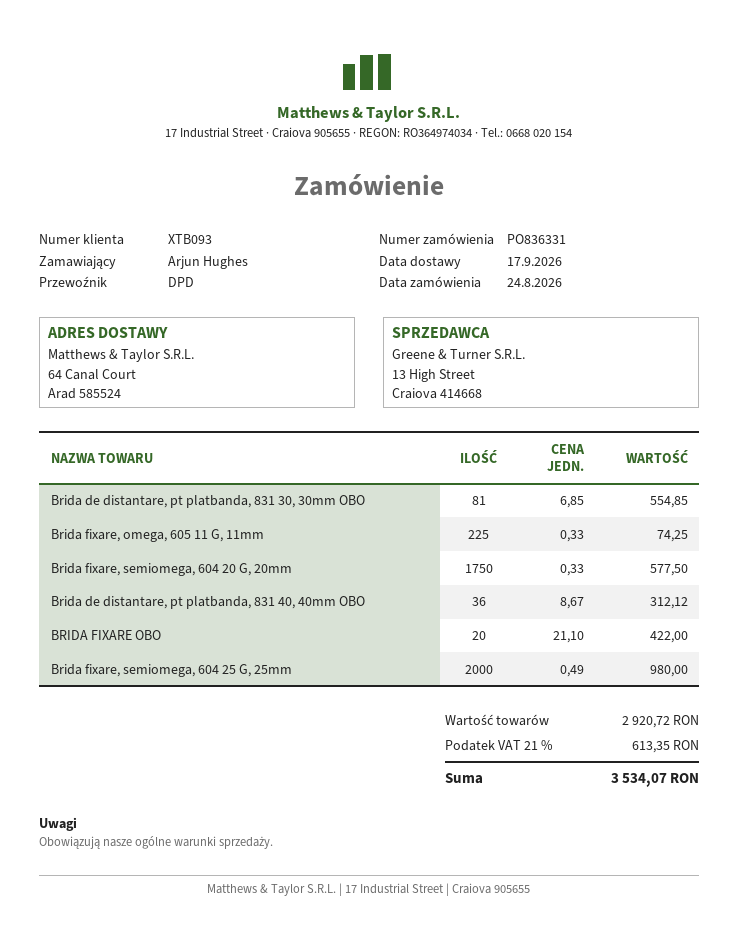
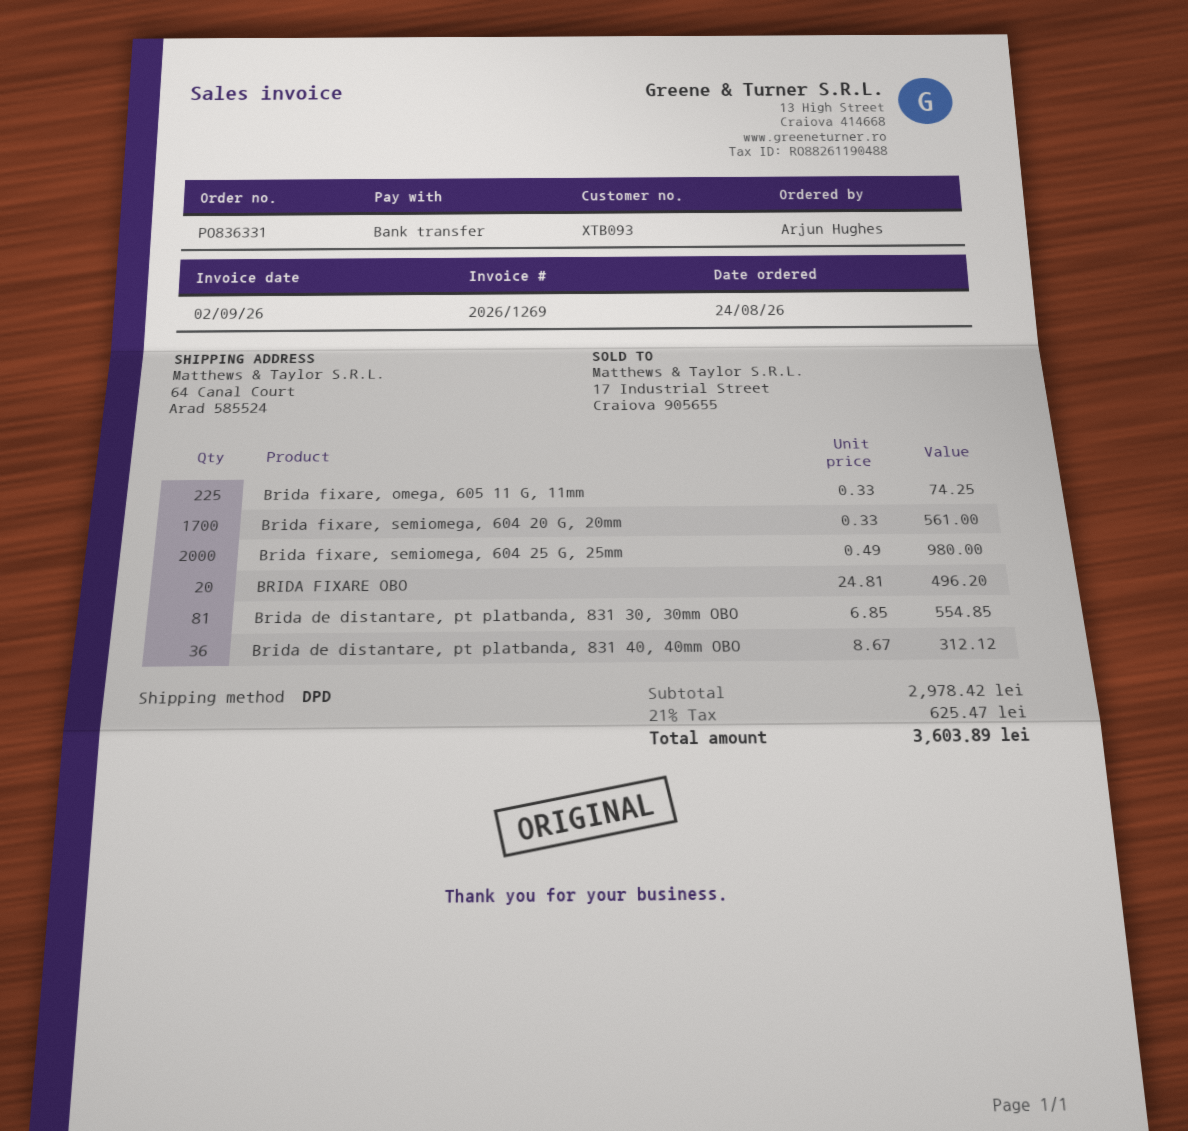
Brida fixare, semiomega, 604 20 G, 20mm: 1750 x 0.33 = 577.50 -> 1700 x 0.33 = 561.00
BRIDA FIXARE OBO: 20 x 21.10 = 422.00 -> 20 x 24.81 = 496.20
subtotal: 2920.72 -> 2978.42
tax: 21% = 613.35 -> 21% = 625.47
total: 3534.07 -> 3603.89

